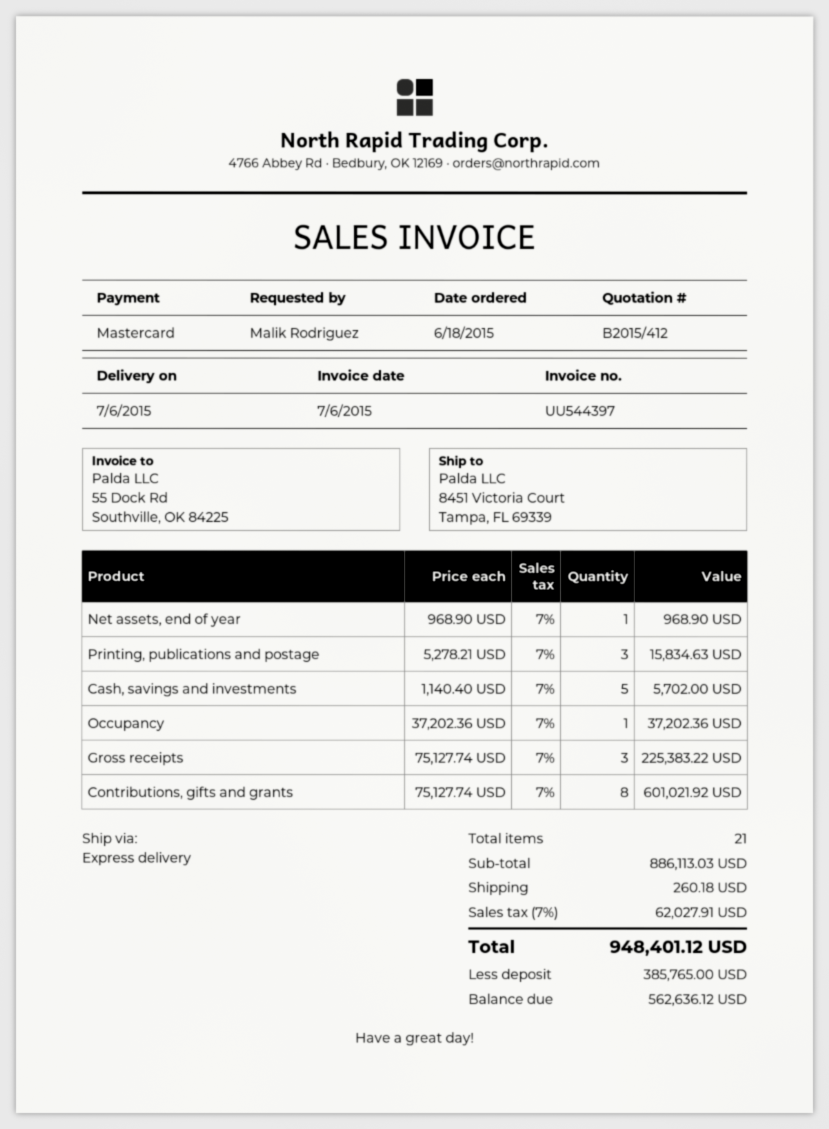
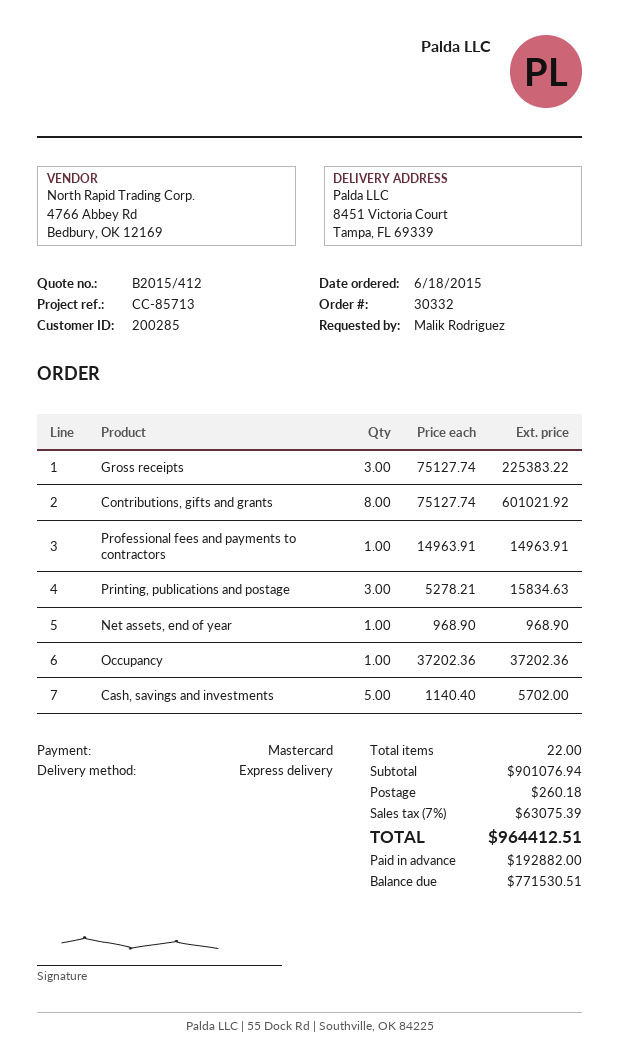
Professional fees and payments to contractors: none -> 1 x 14963.91 = 14963.91
total quantity: 21 -> 22
subtotal: 886113.03 -> 901076.94
tax: 7% = 62027.91 -> 7% = 63075.39
total: 948401.12 -> 964412.51
deposit: 385765.00 -> 192882.00
balance: 562636.12 -> 771530.51

